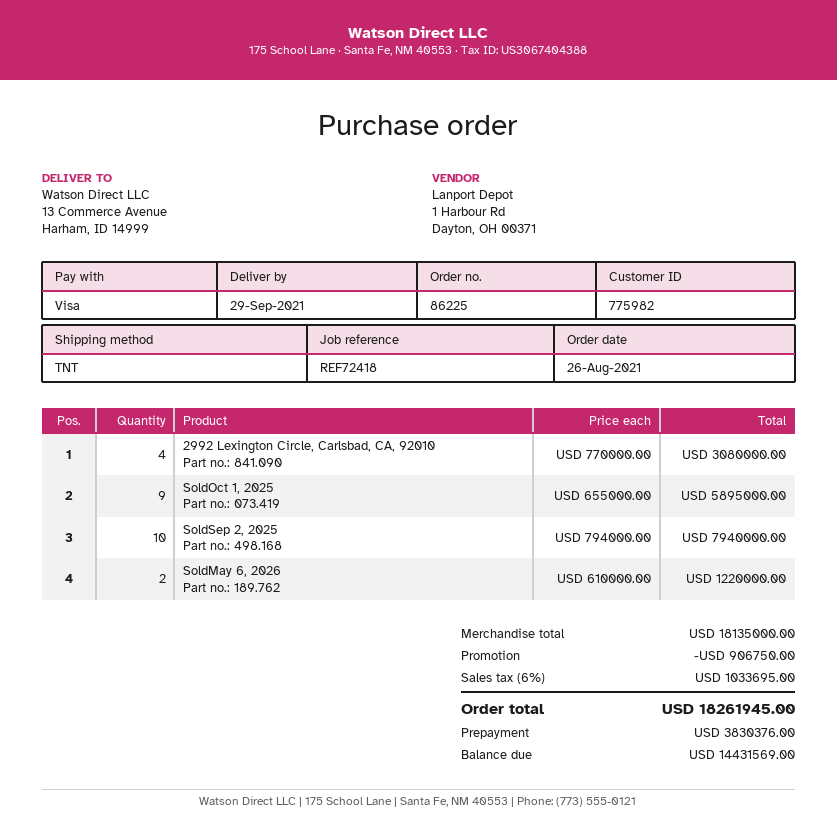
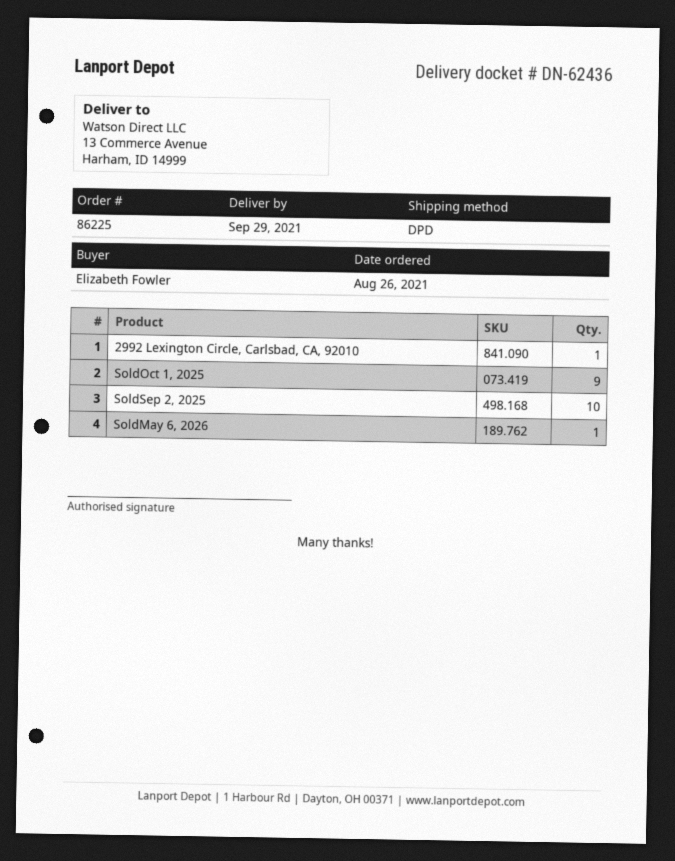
shipping method: TNT -> DPD
2992 Lexington Circle, Carlsbad, CA, 92010: 4 -> 1
SoldMay 6, 2026: 2 -> 1

